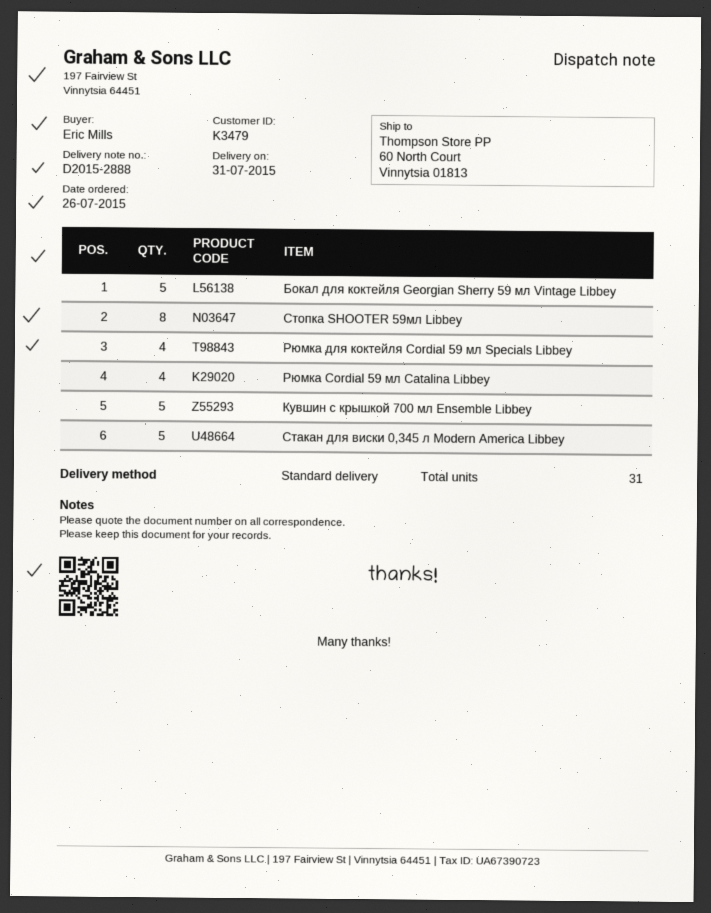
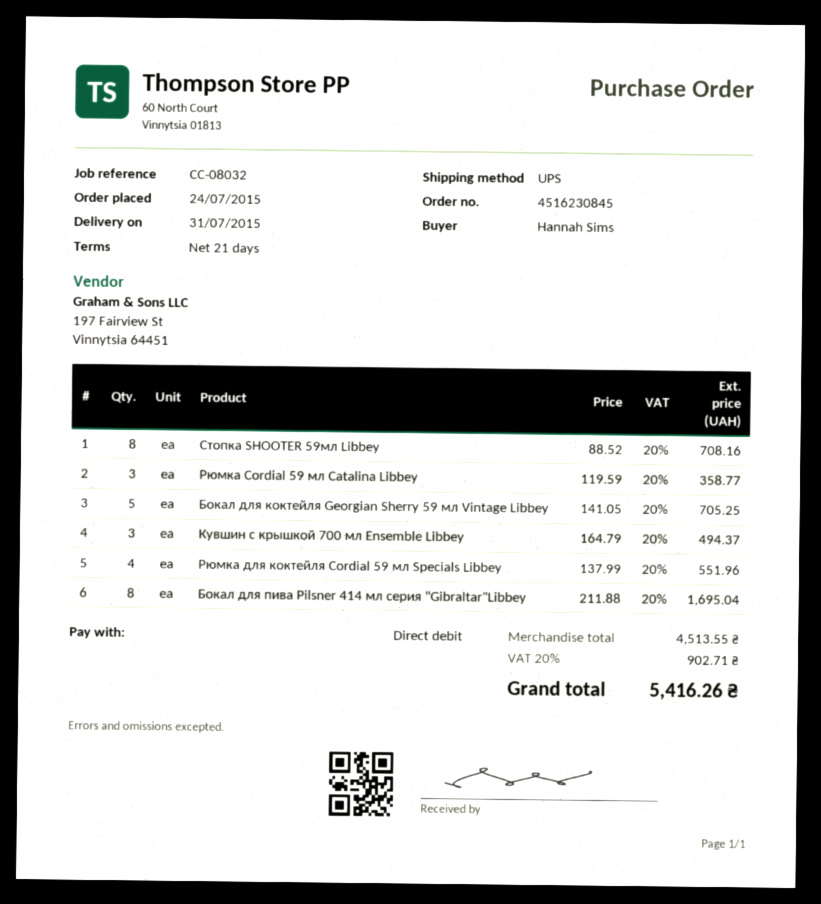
order date: 2015-07-26 -> 2015-07-24
ordered by: Eric Mills -> Hannah Sims
shipping method: standard -> UPS
Рюмка Cordial 59 мл Catalina Libbey: 4 -> 3
Кувшин с крышкой 700 мл Ensemble Libbey: 5 -> 3
Стакан для виски 0,345 л Modern America Libbey: 5 -> none
Бокал для пива Pilsner 414 мл серия "Gibraltar"Libbey: none -> 8

